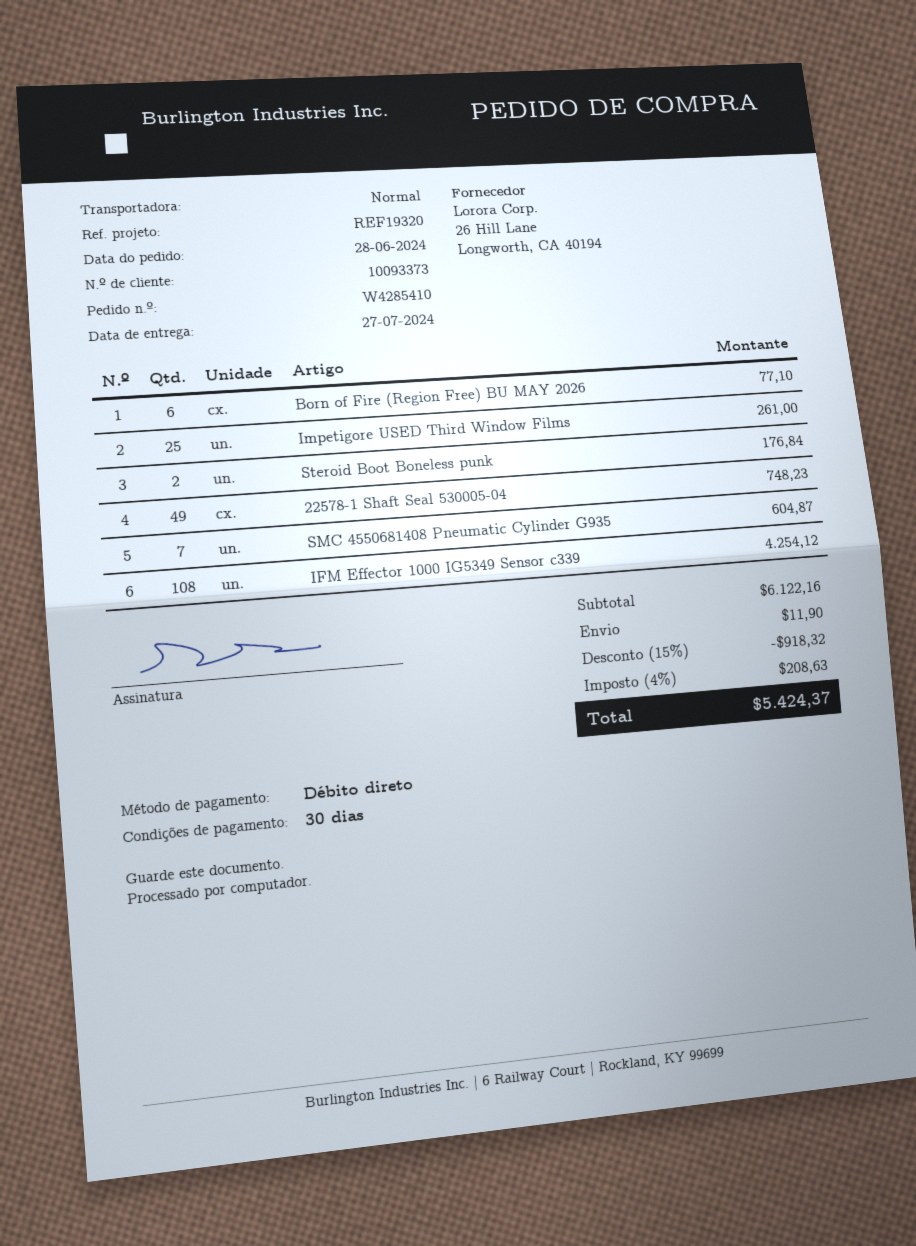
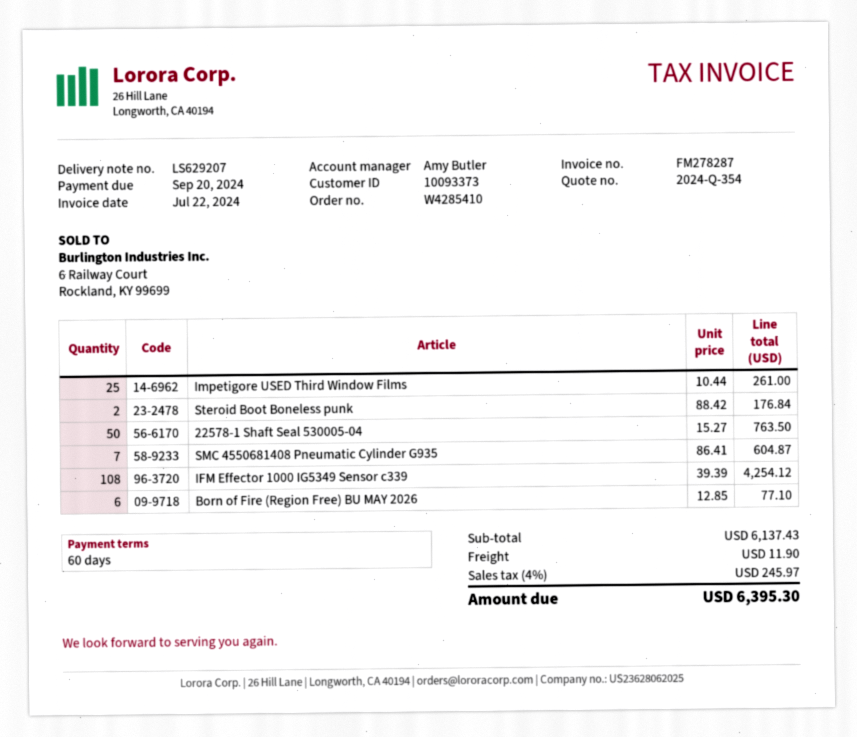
payment terms: 30 days -> 60 days
22578-1 Shaft Seal 530005-04: 49 for 748.23 -> 50 for 763.50
subtotal: 6122.16 -> 6137.43
discount: 15% = 918.32 -> none
tax: 4% = 208.63 -> 4% = 245.97
total: 5424.37 -> 6395.30

